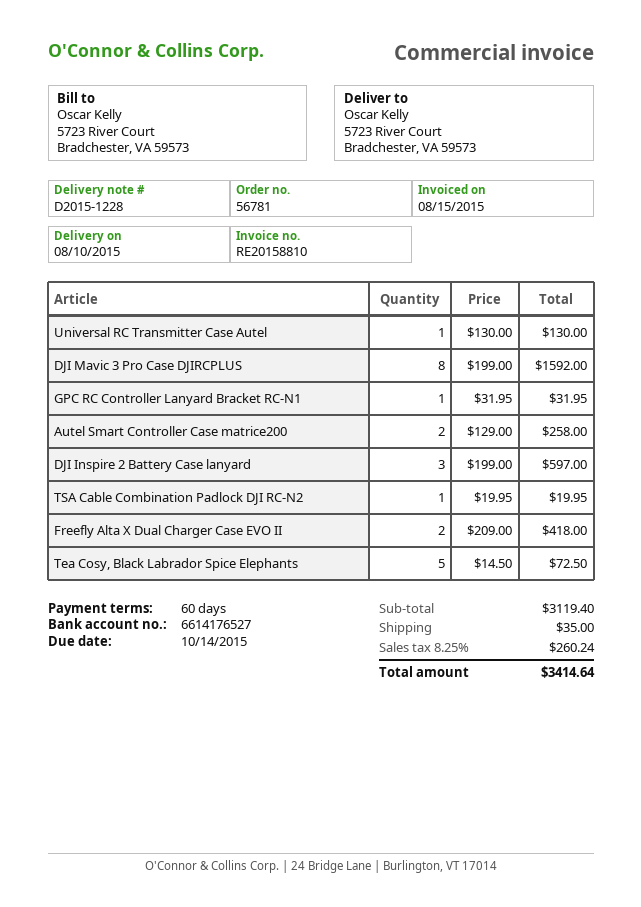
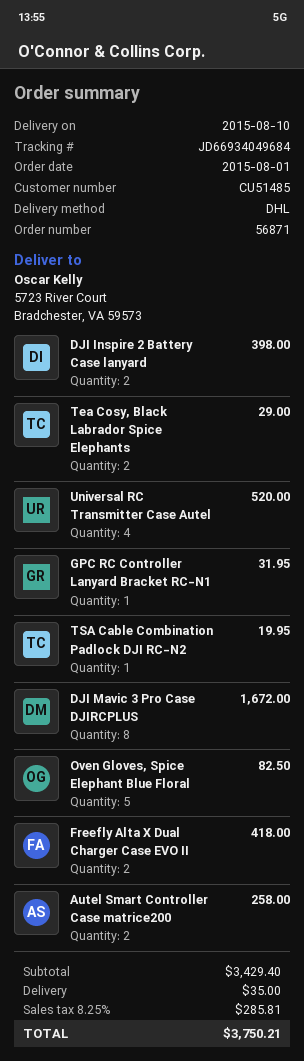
order number: 56781 -> 56871
Universal RC Transmitter Case Autel: 1 for 130.00 -> 4 for 520.00
DJI Mavic 3 Pro Case DJIRCPLUS: 8 for 1592.00 -> 8 for 1672.00
DJI Inspire 2 Battery Case lanyard: 3 for 597.00 -> 2 for 398.00
Tea Cosy, Black Labrador Spice Elephants: 5 for 72.50 -> 2 for 29.00
Oven Gloves, Spice Elephant Blue Floral: none -> 5 for 82.50
subtotal: 3119.40 -> 3429.40
tax: 8.25% = 260.24 -> 8.25% = 285.81
total: 3414.64 -> 3750.21

